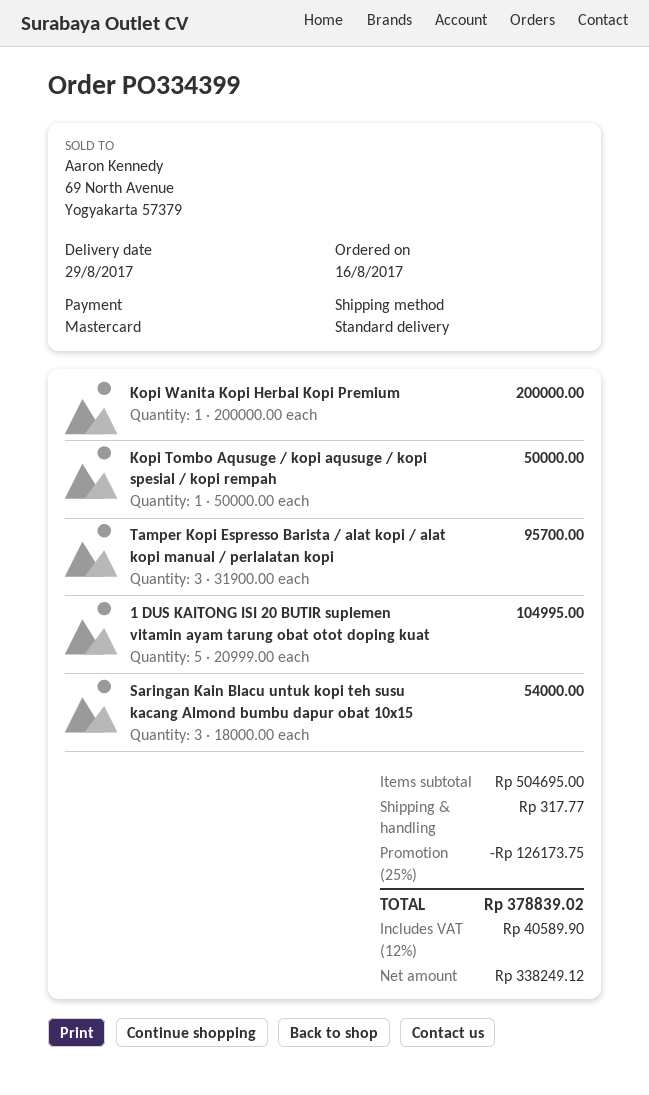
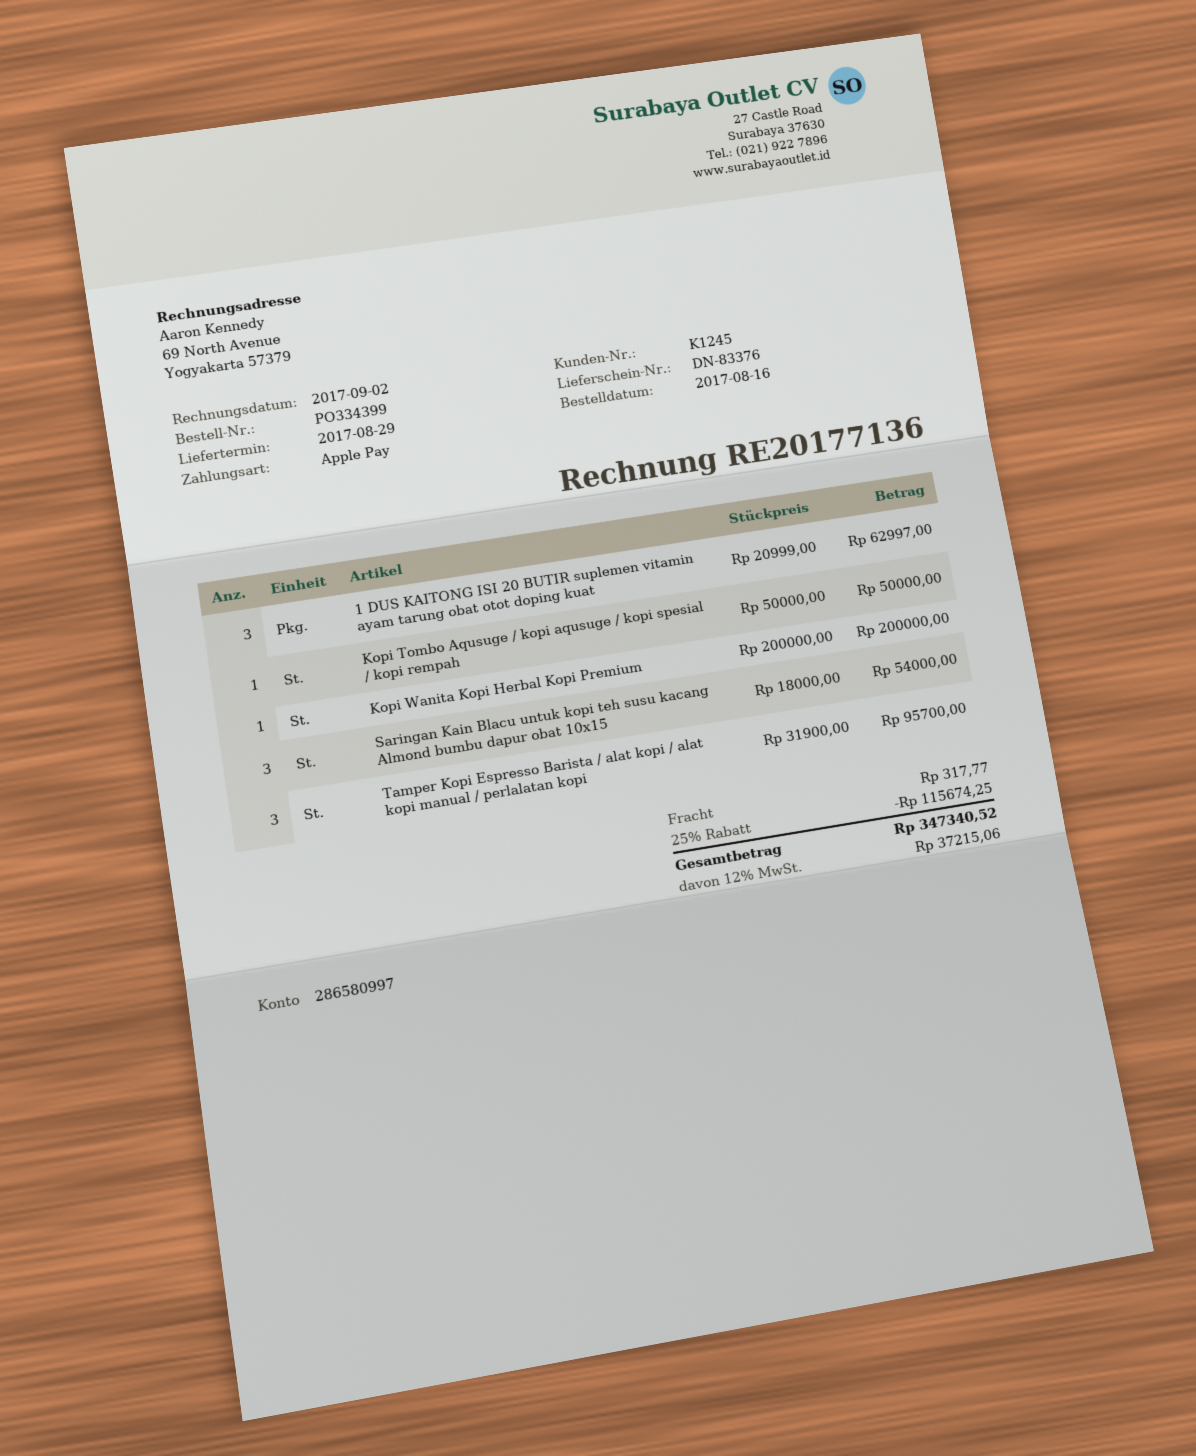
payment method: Mastercard -> Apple Pay
1 DUS KAITONG ISI 20 BUTIR suplemen vitamin ayam tarung obat otot doping kuat: 5 x 20999.00 = 104995.00 -> 3 x 20999.00 = 62997.00
discount: 25% = 126173.75 -> 25% = 115674.25
tax: 12% = 40589.90 -> 12% = 37215.06
total: 378839.02 -> 347340.52

